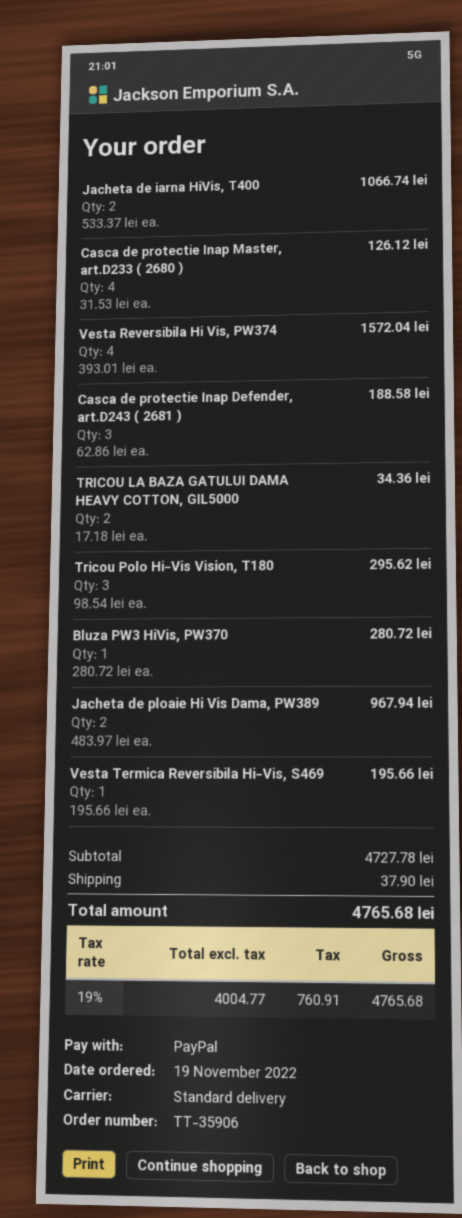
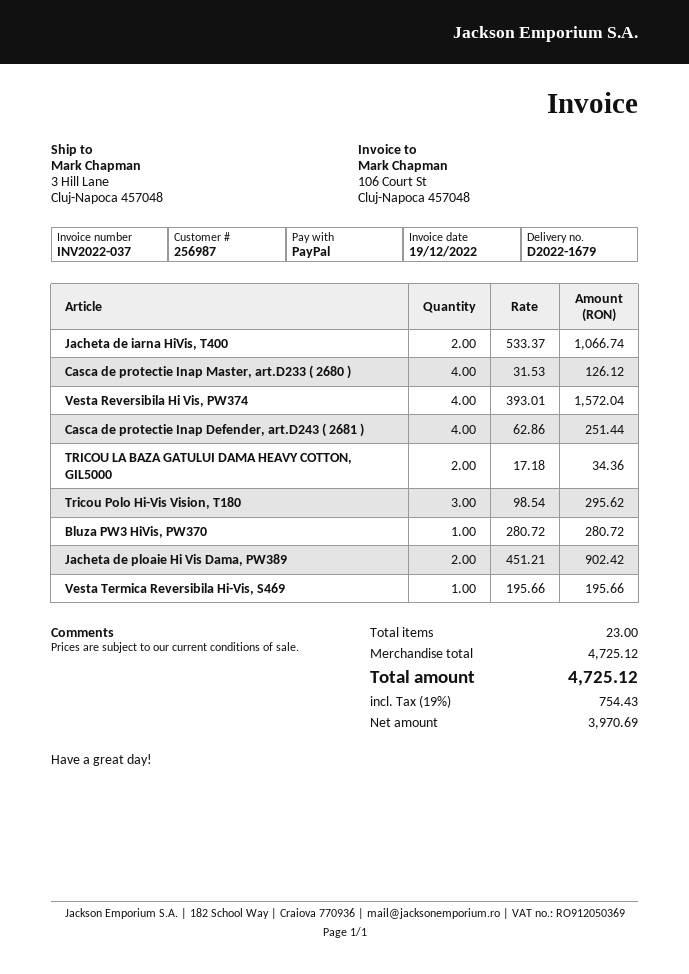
Casca de protectie Inap Defender, art.D243 ( 2681 ): 3 x 62.86 = 188.58 -> 4 x 62.86 = 251.44
Jacheta de ploaie Hi Vis Dama, PW389: 2 x 483.97 = 967.94 -> 2 x 451.21 = 902.42
subtotal: 4727.78 -> 4725.12
shipping: 37.90 -> none
net: 4004.77 -> 3970.69
tax: 19% = 760.91 -> 19% = 754.43
total: 4765.68 -> 4725.12

